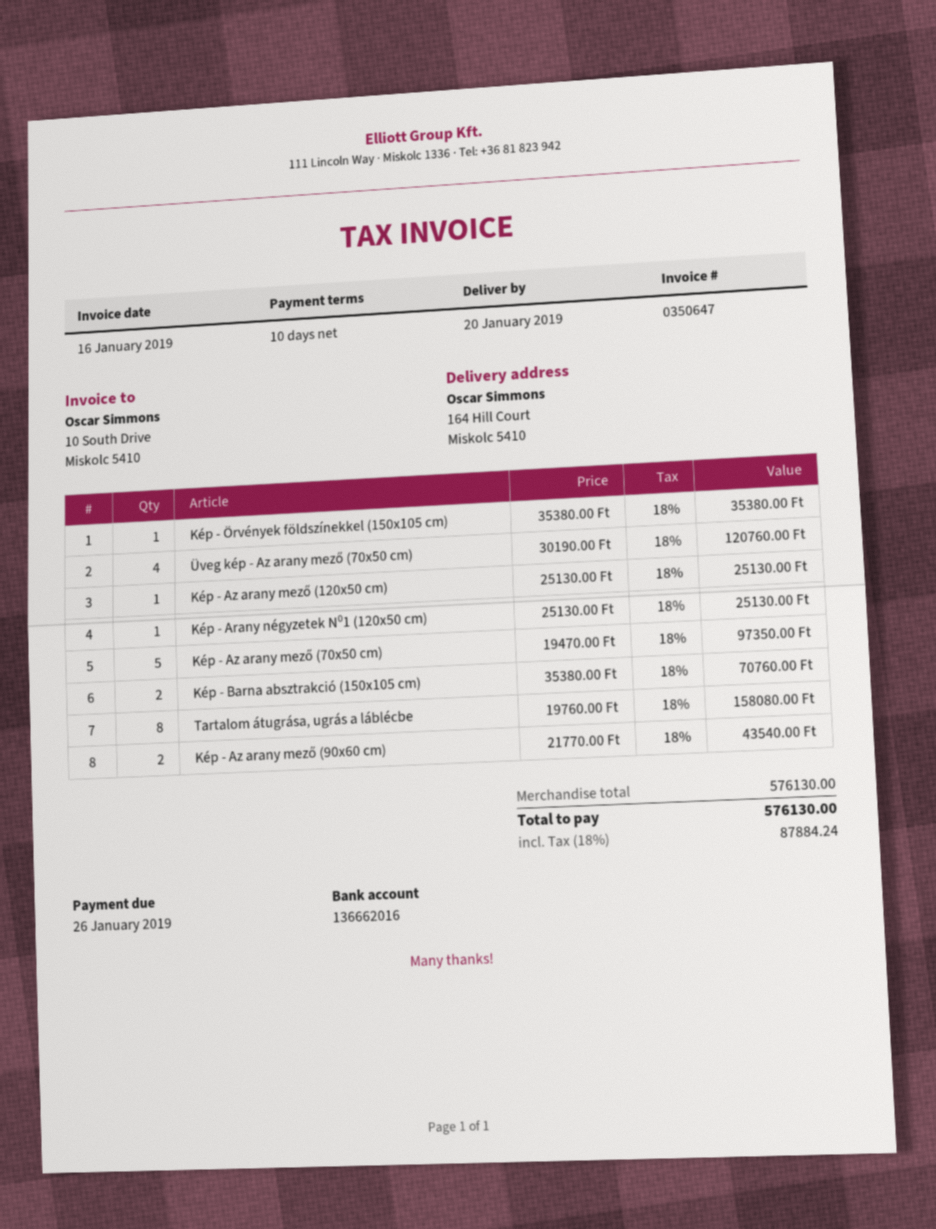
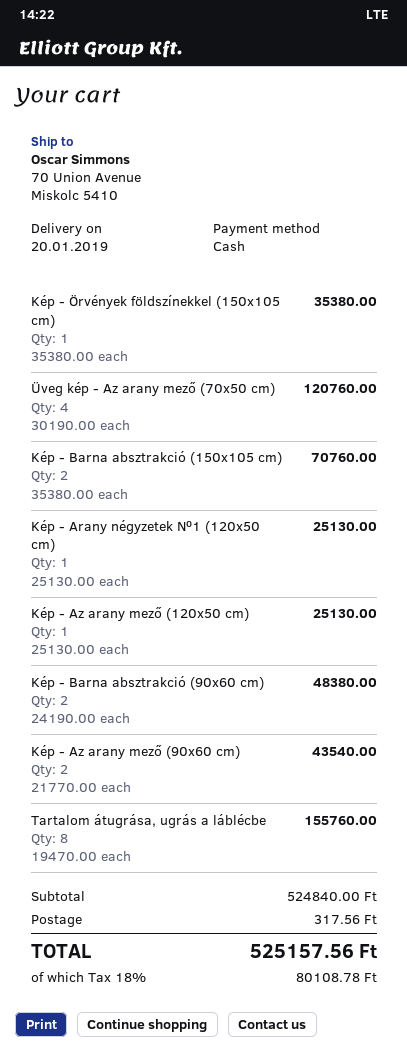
ship to: 164 Hill Court, Miskolc 5410 -> 70 Union Avenue, Miskolc 5410
Kép - Az arany mező (70x50 cm): 5 x 19470.00 = 97350.00 -> none
Tartalom átugrása, ugrás a láblécbe: 8 x 19760.00 = 158080.00 -> 8 x 19470.00 = 155760.00
Kép - Barna absztrakció (90x60 cm): none -> 2 x 24190.00 = 48380.00
subtotal: 576130.00 -> 524840.00
shipping: none -> 317.56
tax: 18% = 87884.24 -> 18% = 80108.78
total: 576130.00 -> 525157.56

